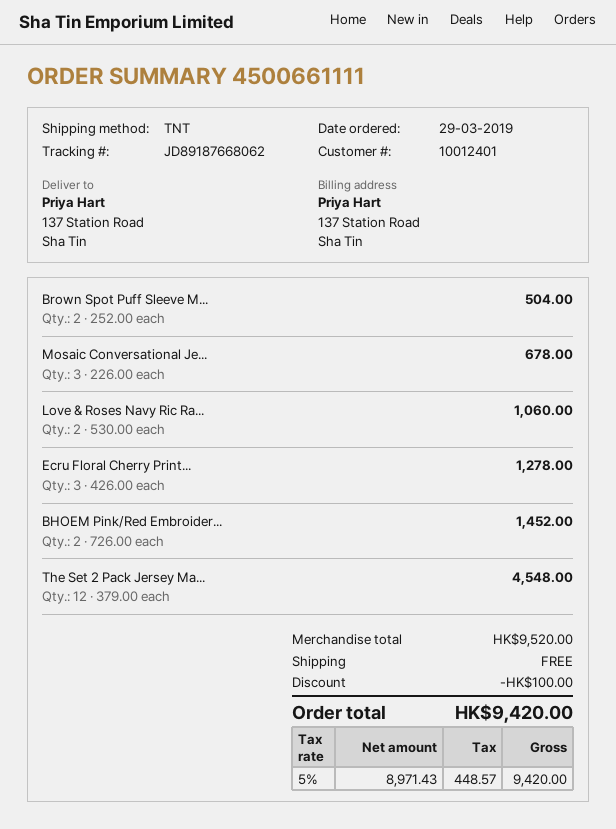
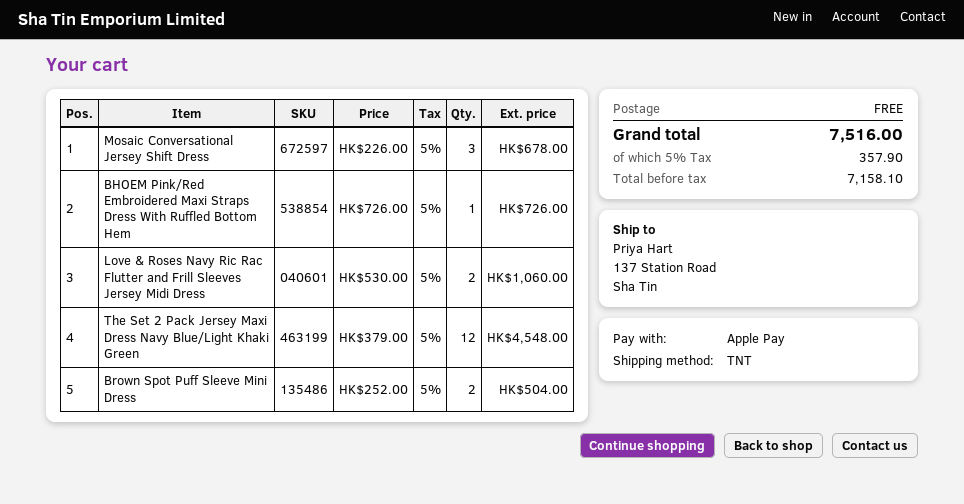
Ecru Floral Cherry Print...: 3 x 426.00 = 1278.00 -> none
BHOEM Pink/Red Embroider...: 2 x 726.00 = 1452.00 -> 1 x 726.00 = 726.00
discount: 100.00 -> none
net: 8971.43 -> 7158.10
tax: 5% = 448.57 -> 5% = 357.90
total: 9420.00 -> 7516.00

